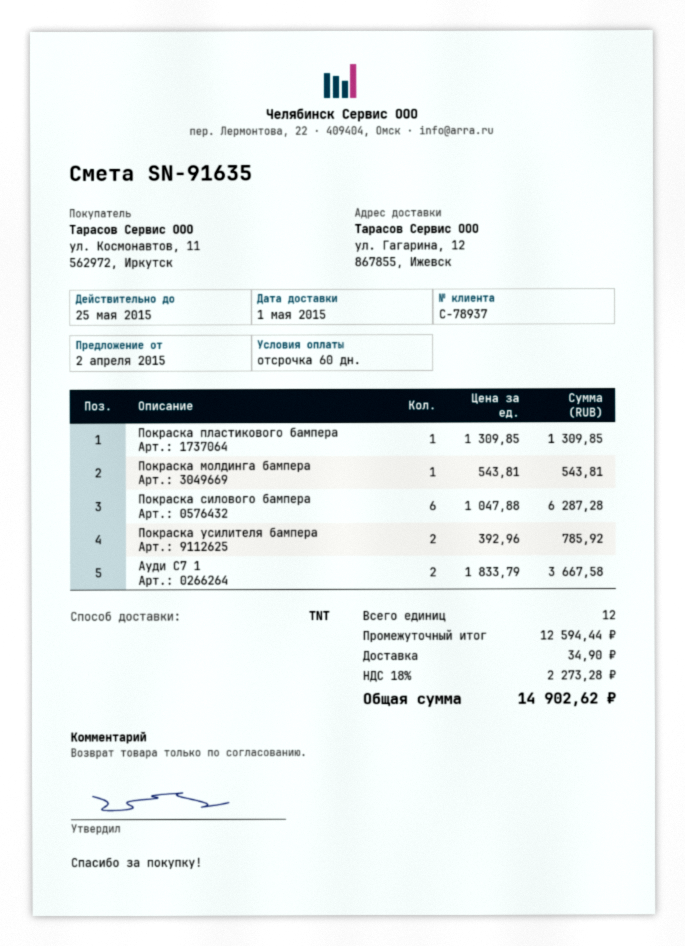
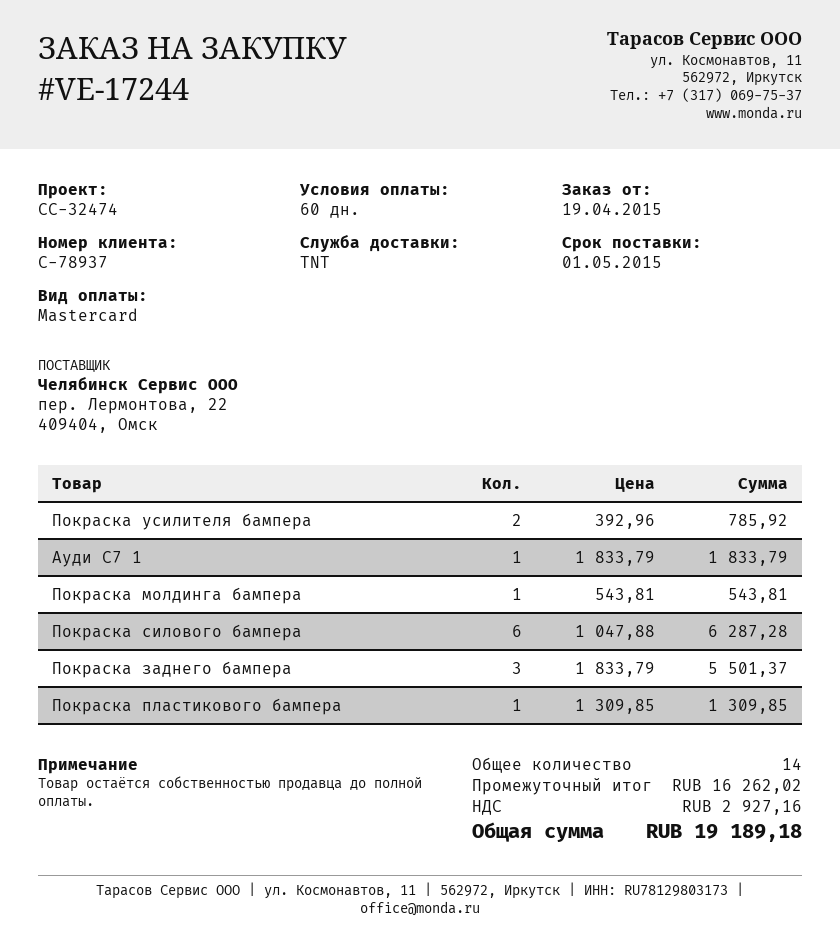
Ауди С7 1: 2 x 1833.79 = 3667.58 -> 1 x 1833.79 = 1833.79
Покраска заднего бампера: none -> 3 x 1833.79 = 5501.37
total quantity: 12 -> 14
subtotal: 12594.44 -> 16262.02
shipping: 34.90 -> none
tax: 2273.28 -> 2927.16
total: 14902.62 -> 19189.18

